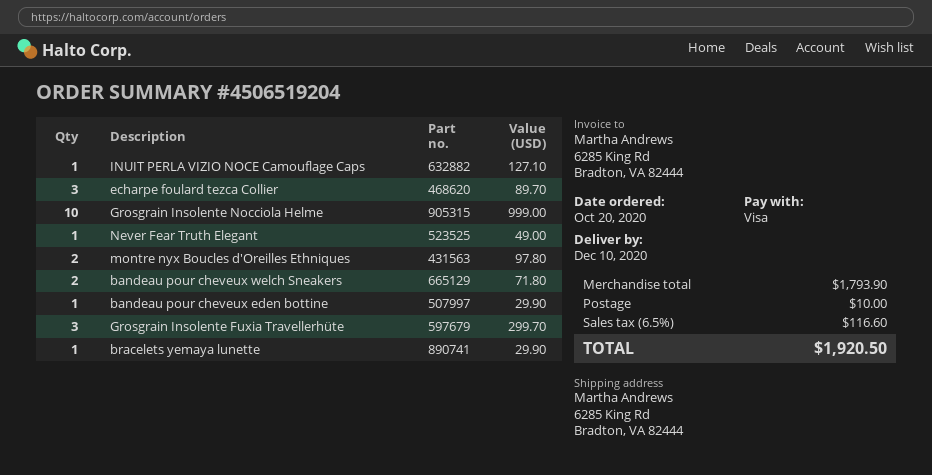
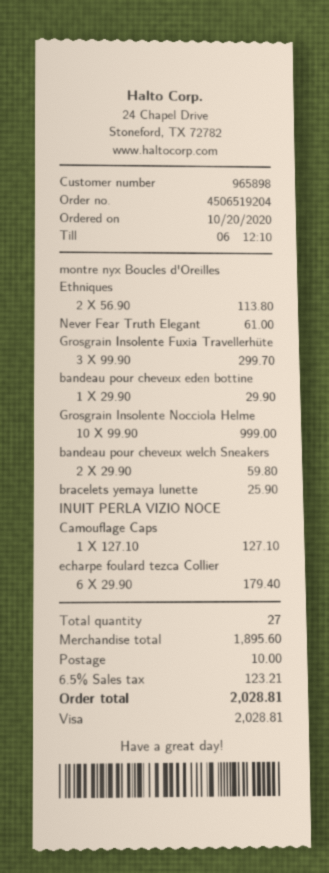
echarpe foulard tezca Collier: 3 for 89.70 -> 6 for 179.40
Never Fear Truth Elegant: 1 for 49.00 -> 1 for 61.00
montre nyx Boucles d'Oreilles Ethniques: 2 for 97.80 -> 2 for 113.80
bandeau pour cheveux welch Sneakers: 2 for 71.80 -> 2 for 59.80
bracelets yemaya lunette: 1 for 29.90 -> 1 for 25.90
subtotal: 1793.90 -> 1895.60
tax: 6.5% = 116.60 -> 6.5% = 123.21
total: 1920.50 -> 2028.81

